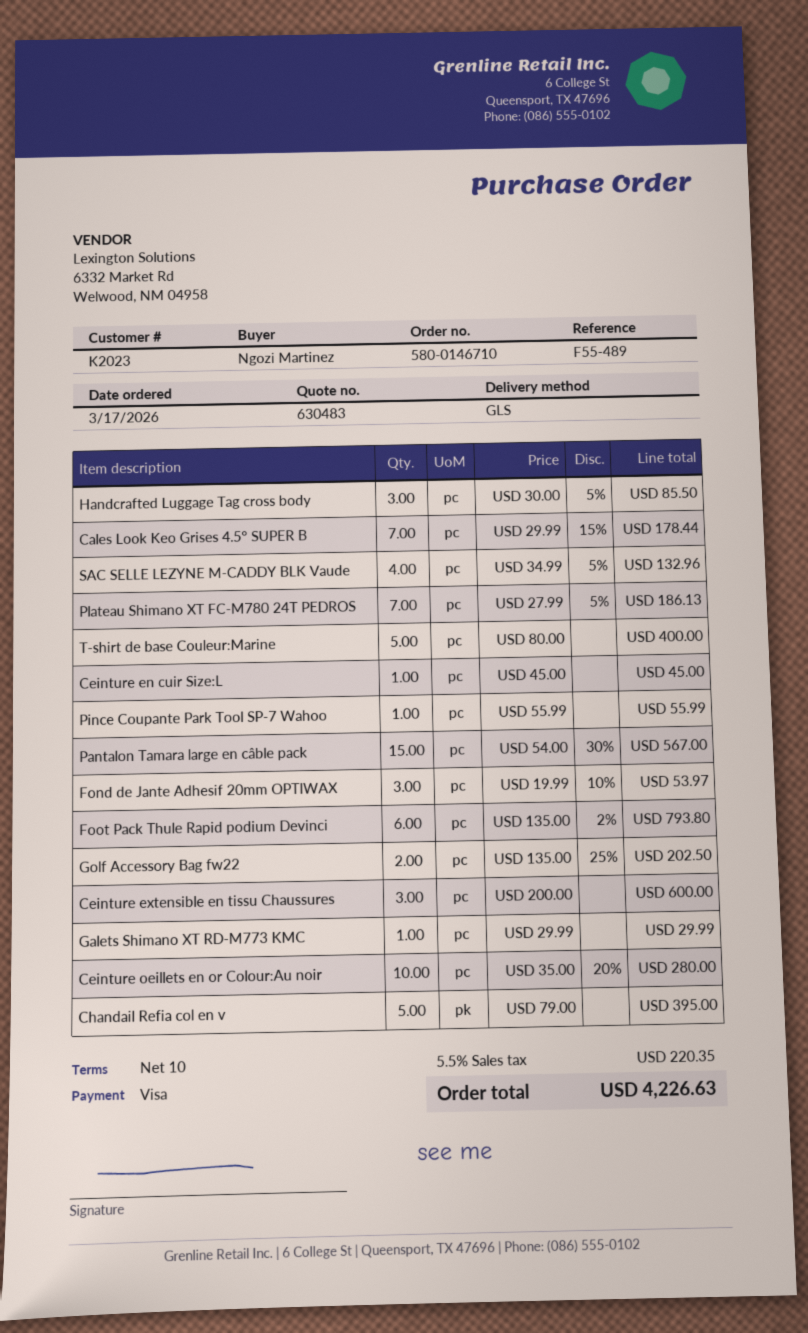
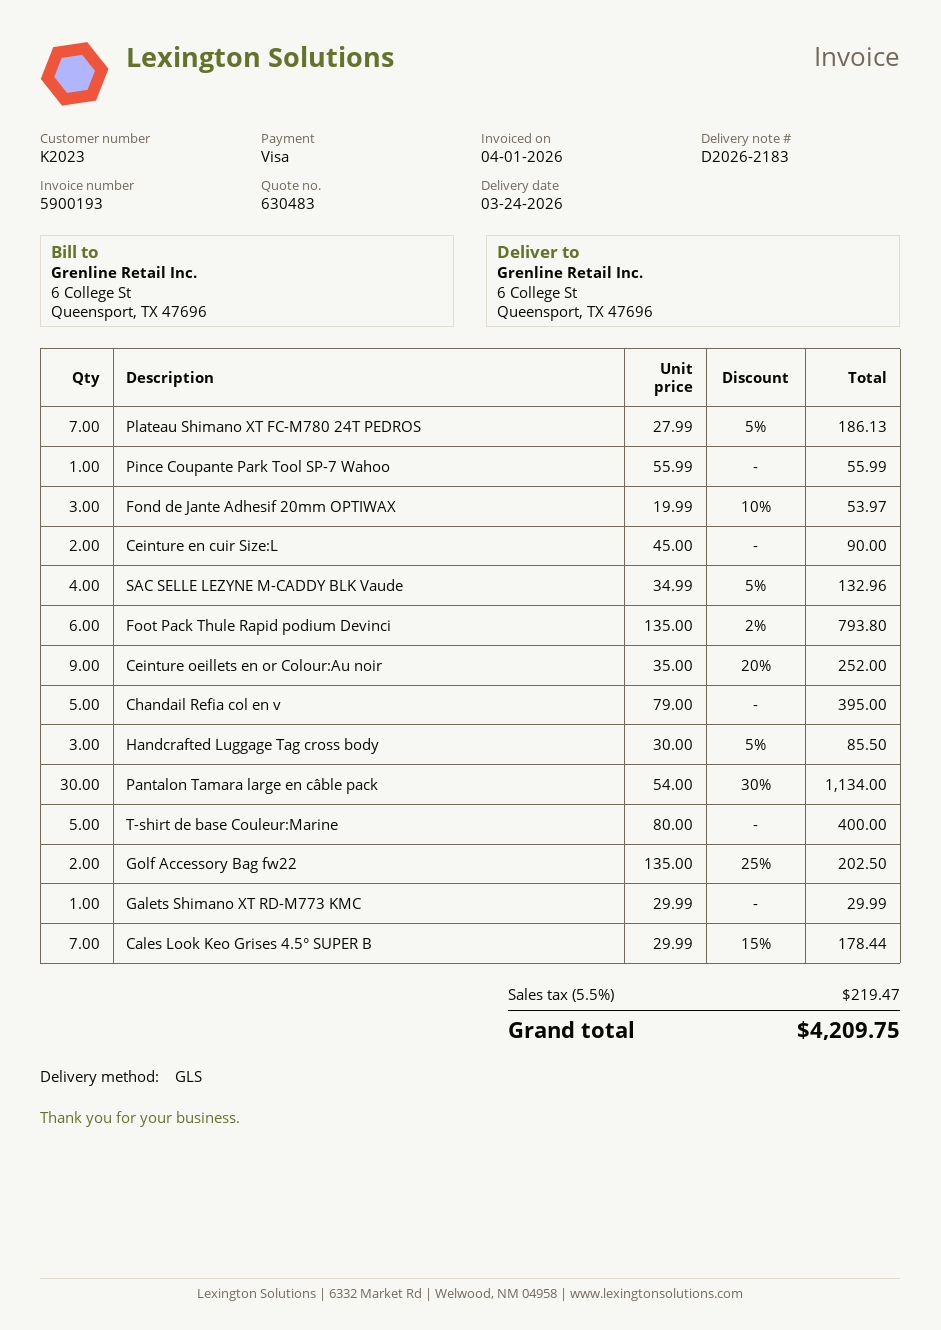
Ceinture en cuir Size:L: 1 x 45.00 = 45.00 -> 2 x 45.00 = 90.00
Pantalon Tamara large en câble pack: 15 x 54.00 - 30% = 567.00 -> 30 x 54.00 - 30% = 1134.00
Ceinture extensible en tissu Chaussures: 3 x 200.00 = 600.00 -> none
Ceinture oeillets en or Colour:Au noir: 10 x 35.00 - 20% = 280.00 -> 9 x 35.00 - 20% = 252.00
tax: 5.5% = 220.35 -> 5.5% = 219.47
total: 4226.63 -> 4209.75

